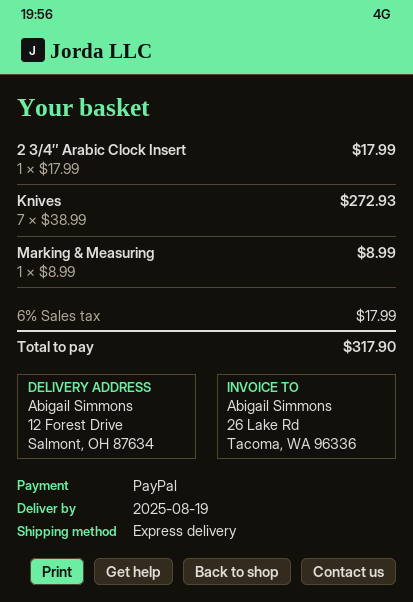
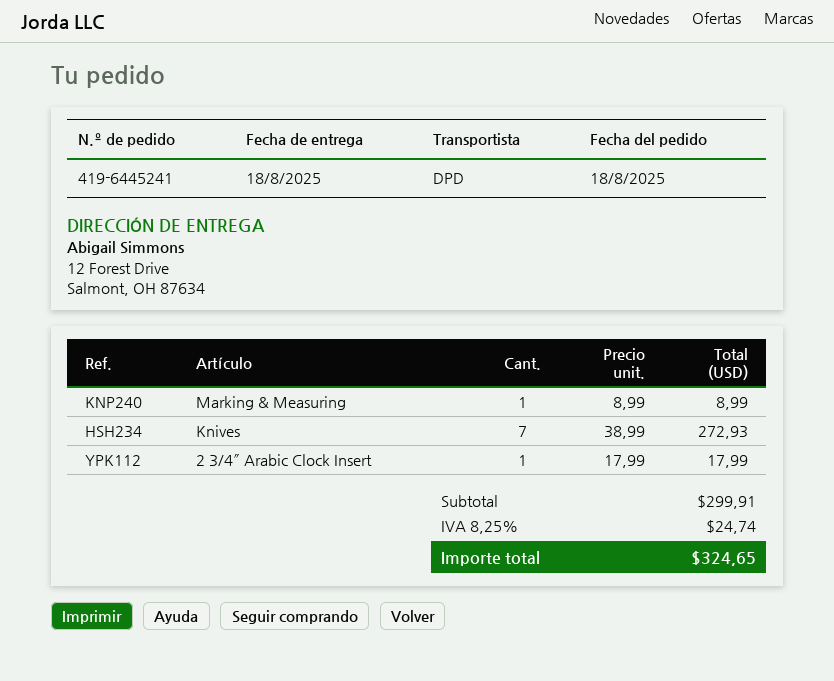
delivery date: 2025-08-19 -> 2025-08-18
shipping method: express -> DPD
tax: 6% = 17.99 -> 8.25% = 24.74
total: 317.90 -> 324.65

